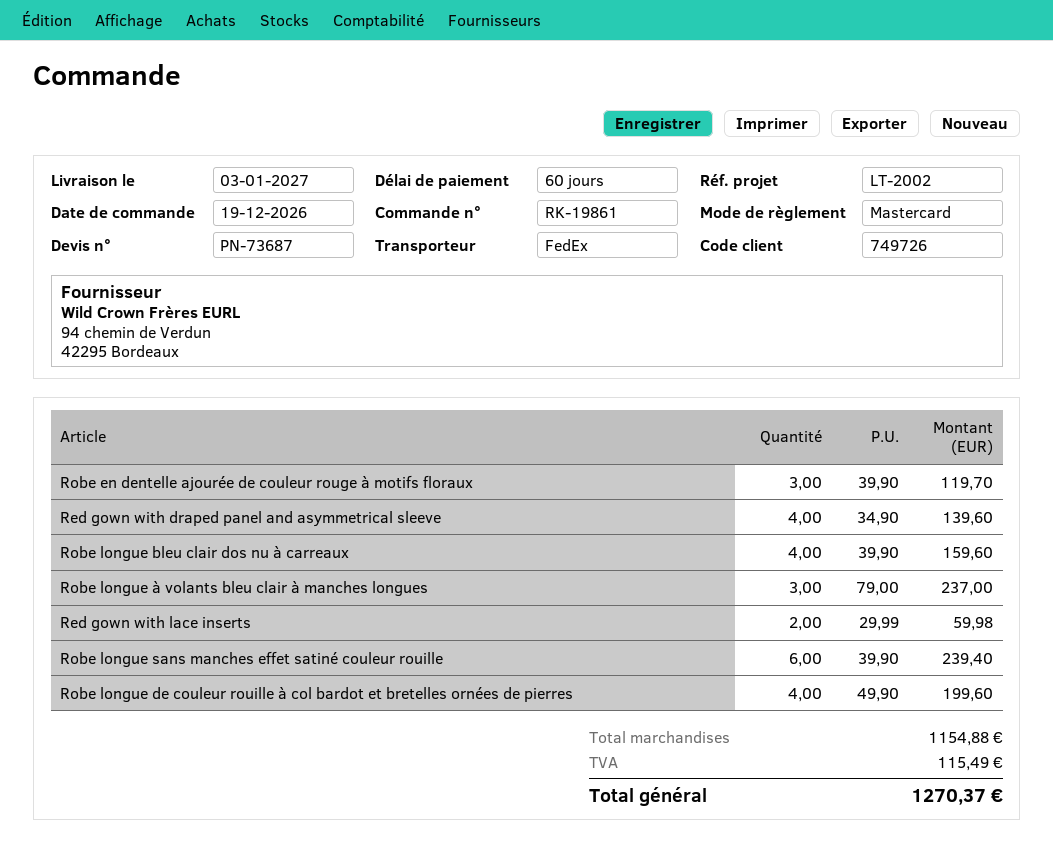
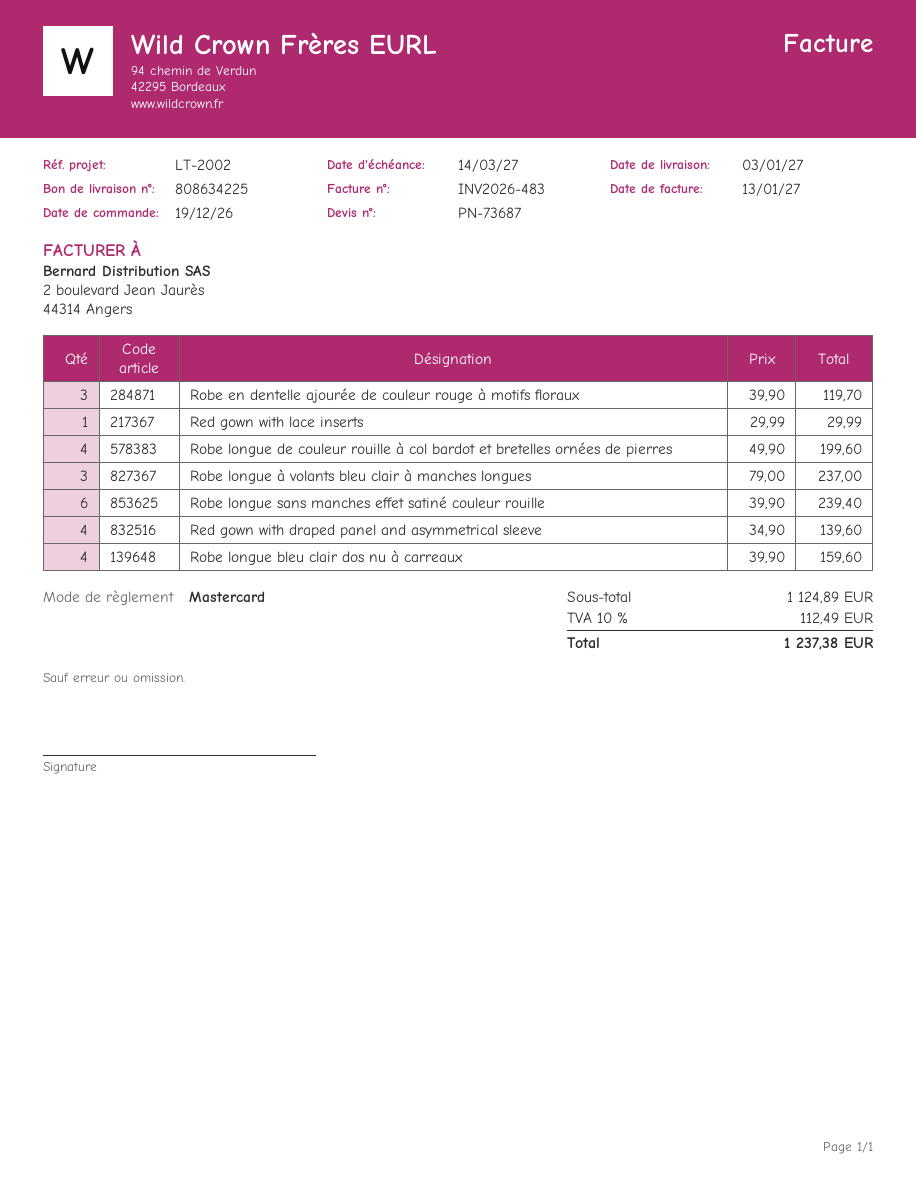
Red gown with lace inserts: 2 x 29.99 = 59.98 -> 1 x 29.99 = 29.99
subtotal: 1154.88 -> 1124.89
tax: 115.49 -> 112.49
total: 1270.37 -> 1237.38

